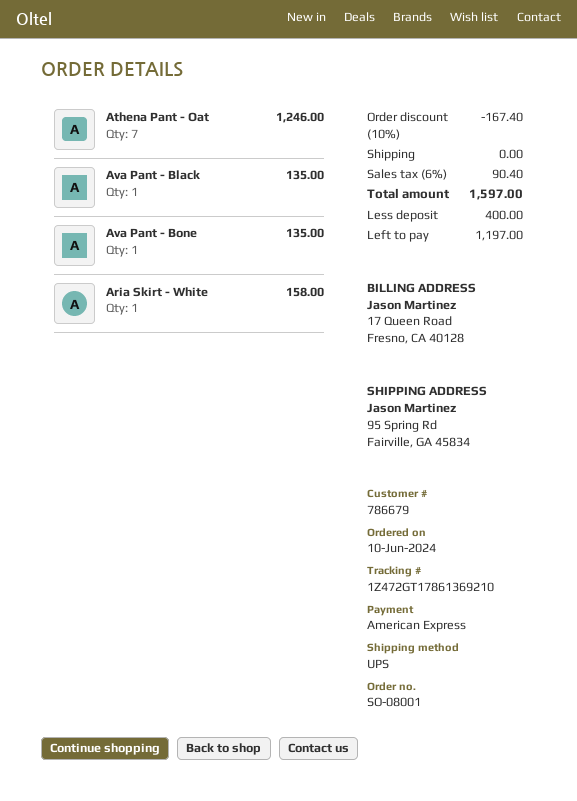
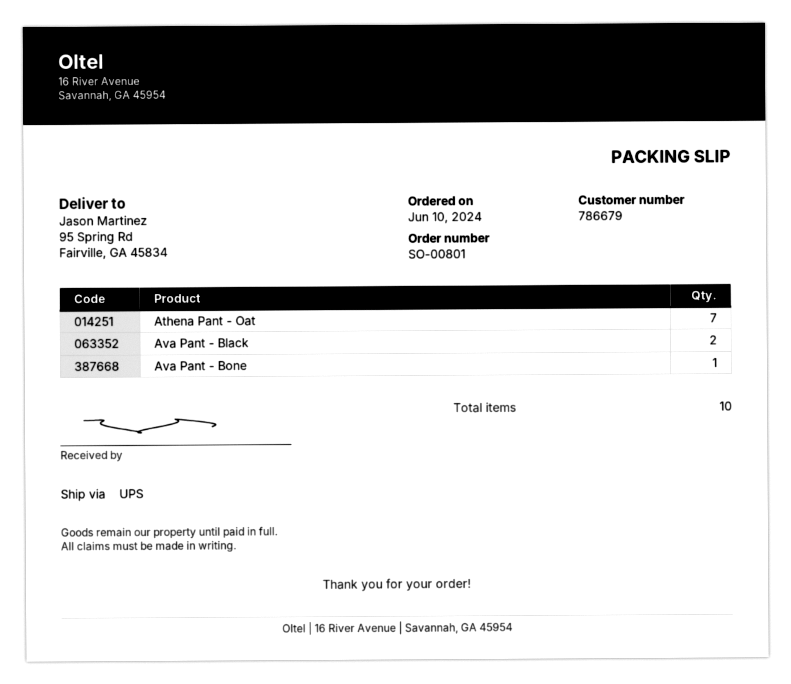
order number: SO-08001 -> SO-00801
Ava Pant - Black: 1 -> 2
Aria Skirt - White: 1 -> none

